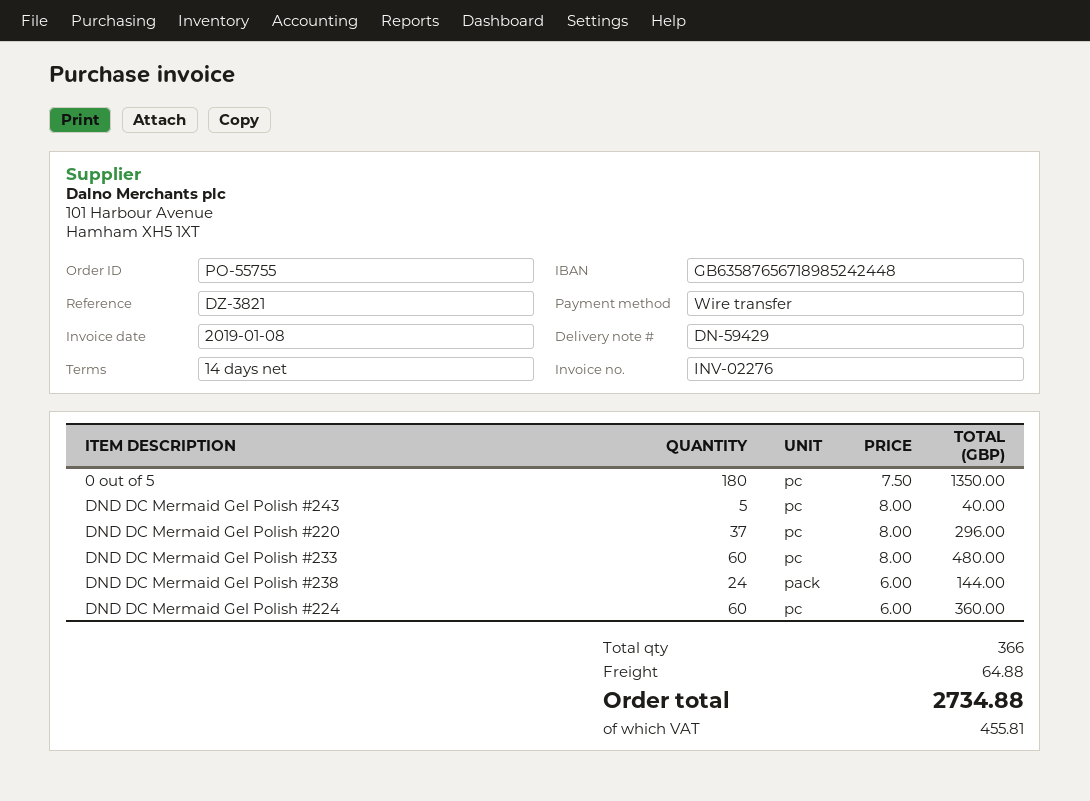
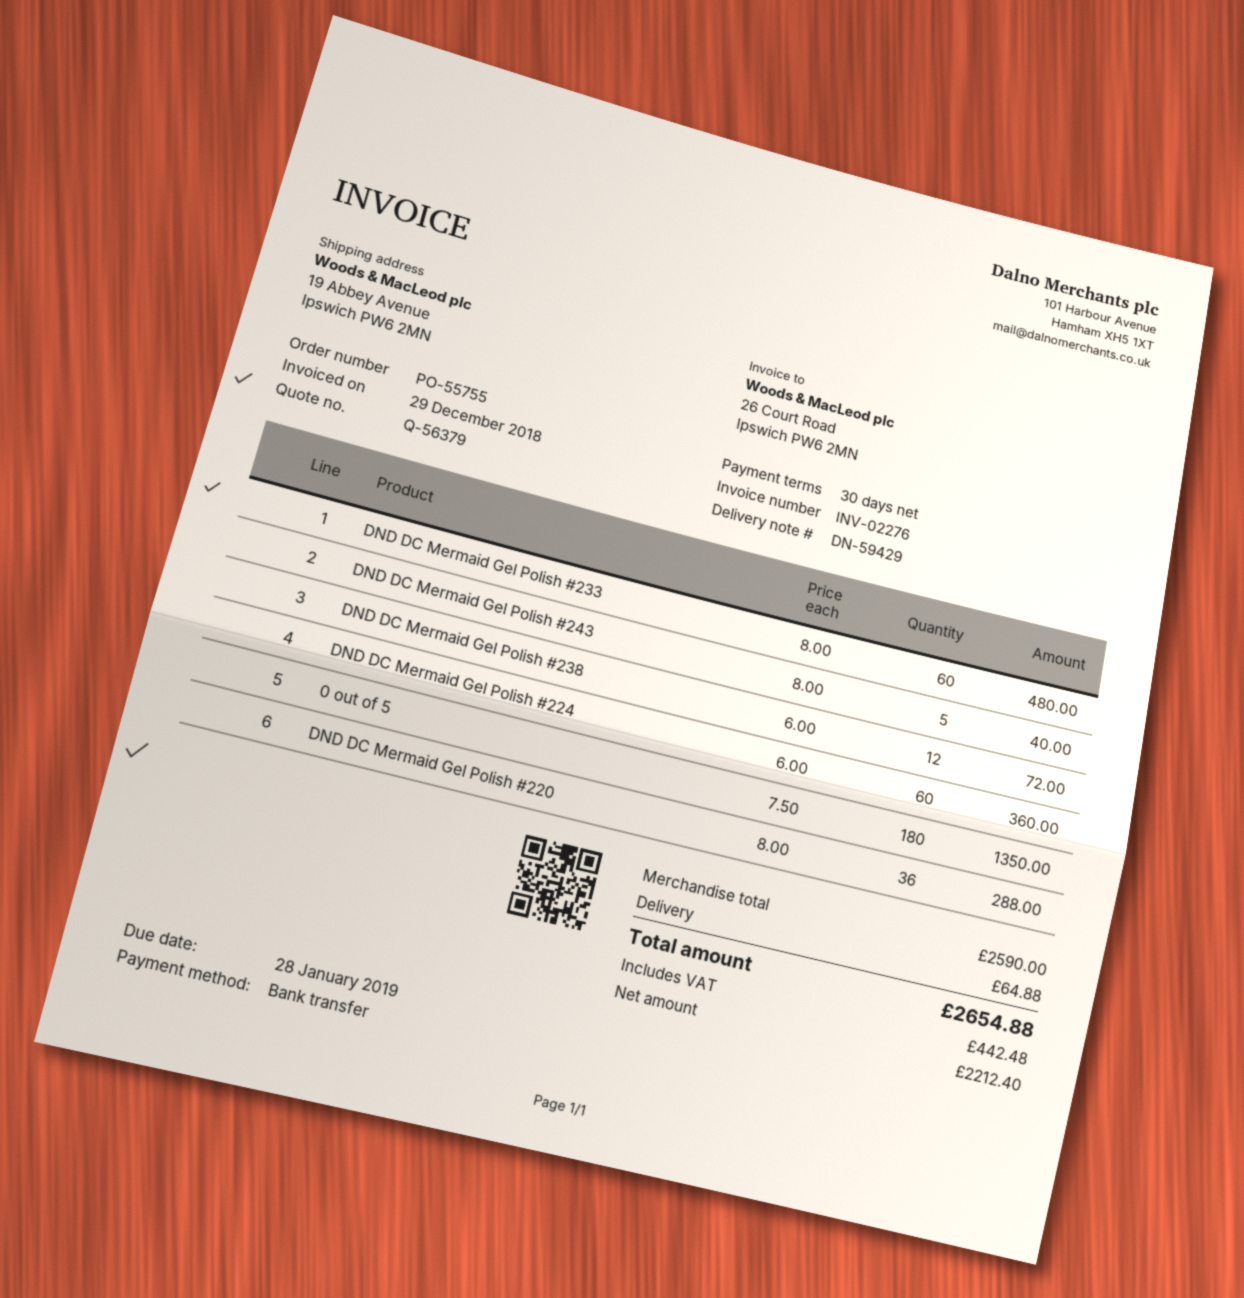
invoice date: 2019-01-08 -> 2018-12-29
payment terms: 14 days -> 30 days
DND DC Mermaid Gel Polish #220: 37 x 8.00 = 296.00 -> 36 x 8.00 = 288.00
DND DC Mermaid Gel Polish #238: 24 x 6.00 = 144.00 -> 12 x 6.00 = 72.00
tax: 455.81 -> 442.48
total: 2734.88 -> 2654.88

